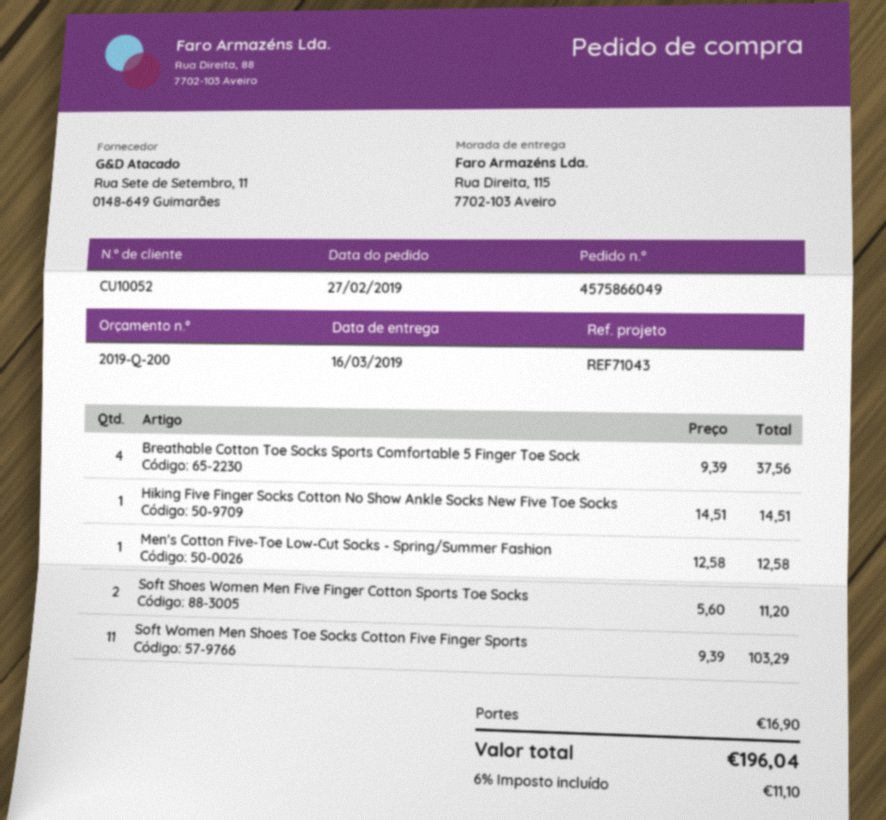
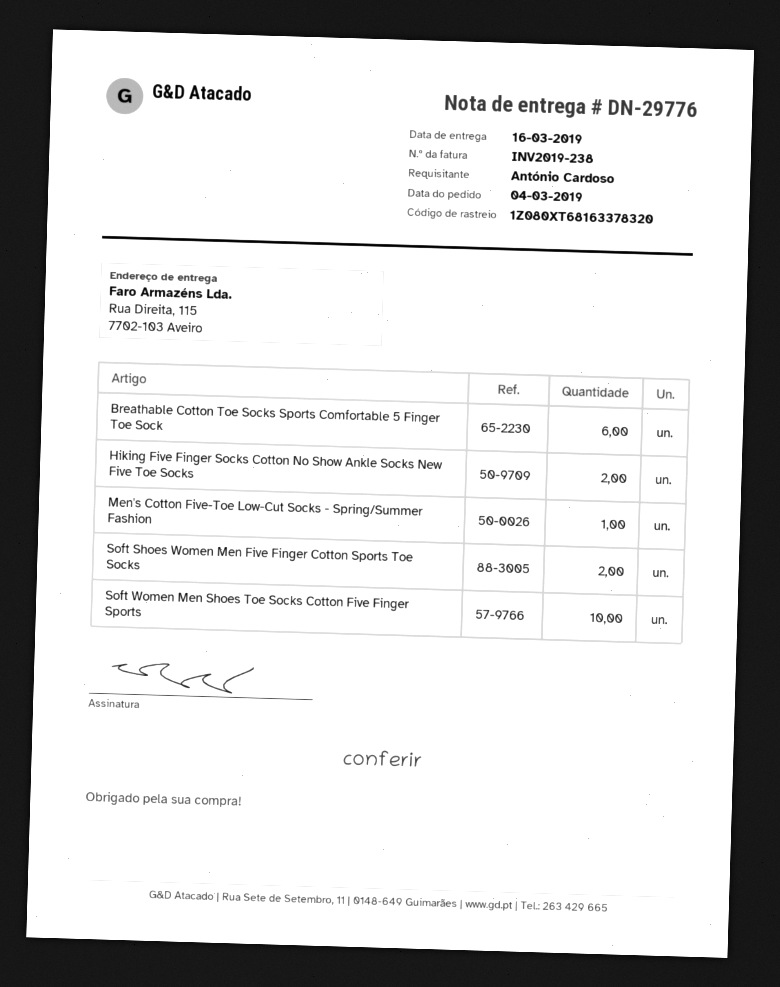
order date: 2019-02-27 -> 2019-03-04
Breathable Cotton Toe Socks Sports Comfortable 5 Finger Toe Sock: 4 -> 6
Hiking Five Finger Socks Cotton No Show Ankle Socks New Five Toe Socks: 1 -> 2
Soft Women Men Shoes Toe Socks Cotton Five Finger Sports: 11 -> 10

